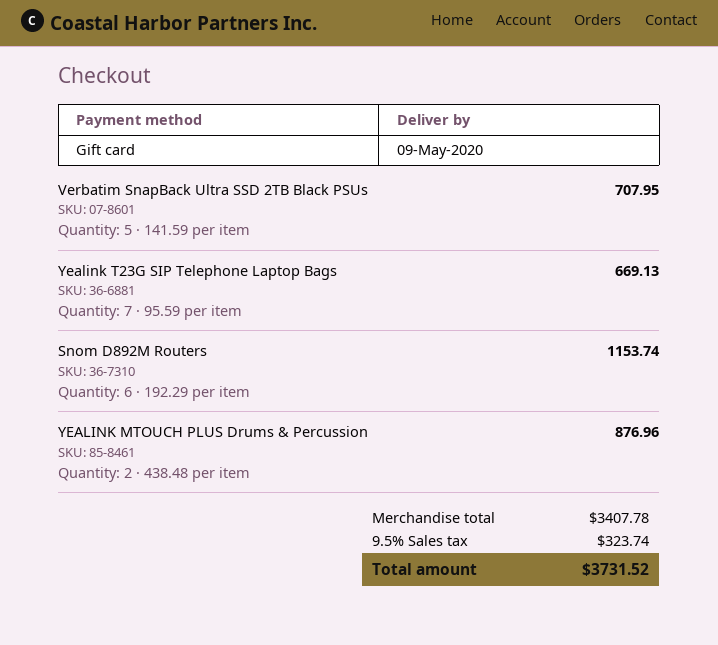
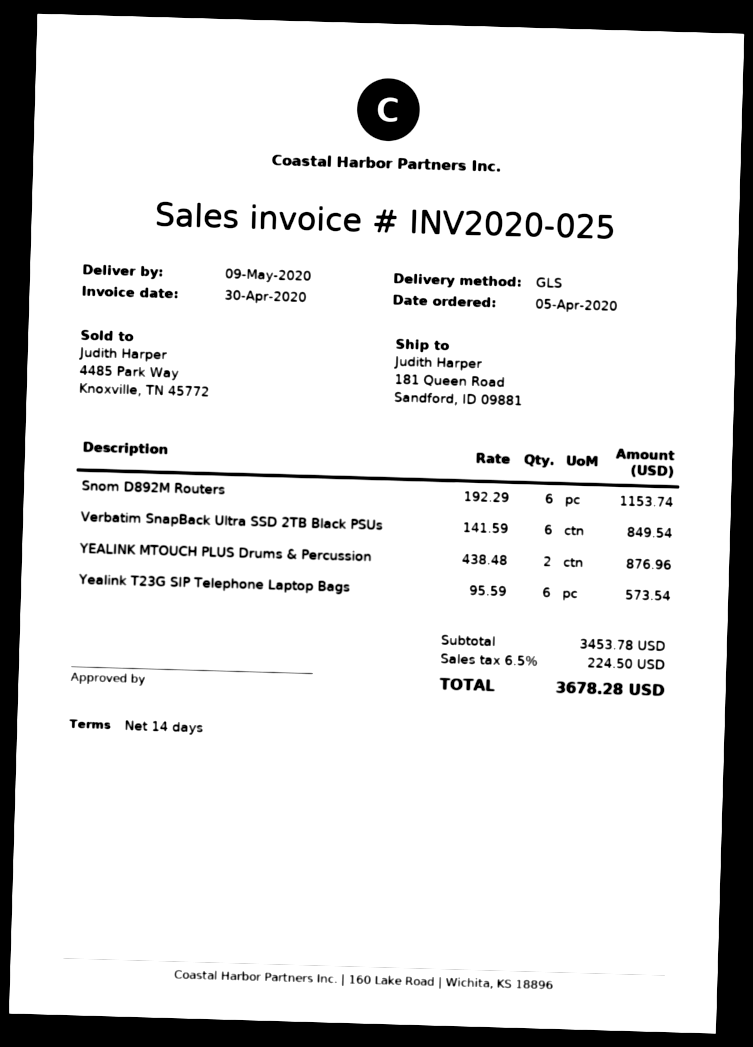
Verbatim SnapBack Ultra SSD 2TB Black PSUs: 5 x 141.59 = 707.95 -> 6 x 141.59 = 849.54
Yealink T23G SIP Telephone Laptop Bags: 7 x 95.59 = 669.13 -> 6 x 95.59 = 573.54
subtotal: 3407.78 -> 3453.78
tax: 9.5% = 323.74 -> 6.5% = 224.50
total: 3731.52 -> 3678.28

